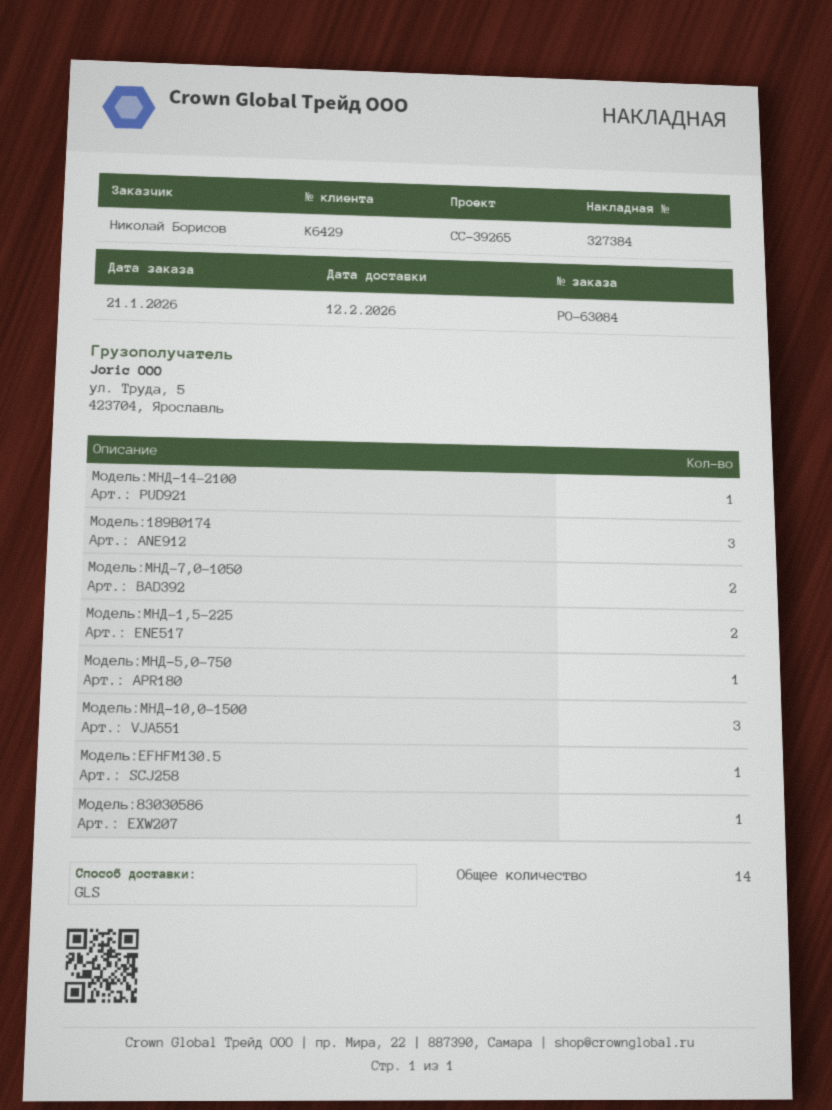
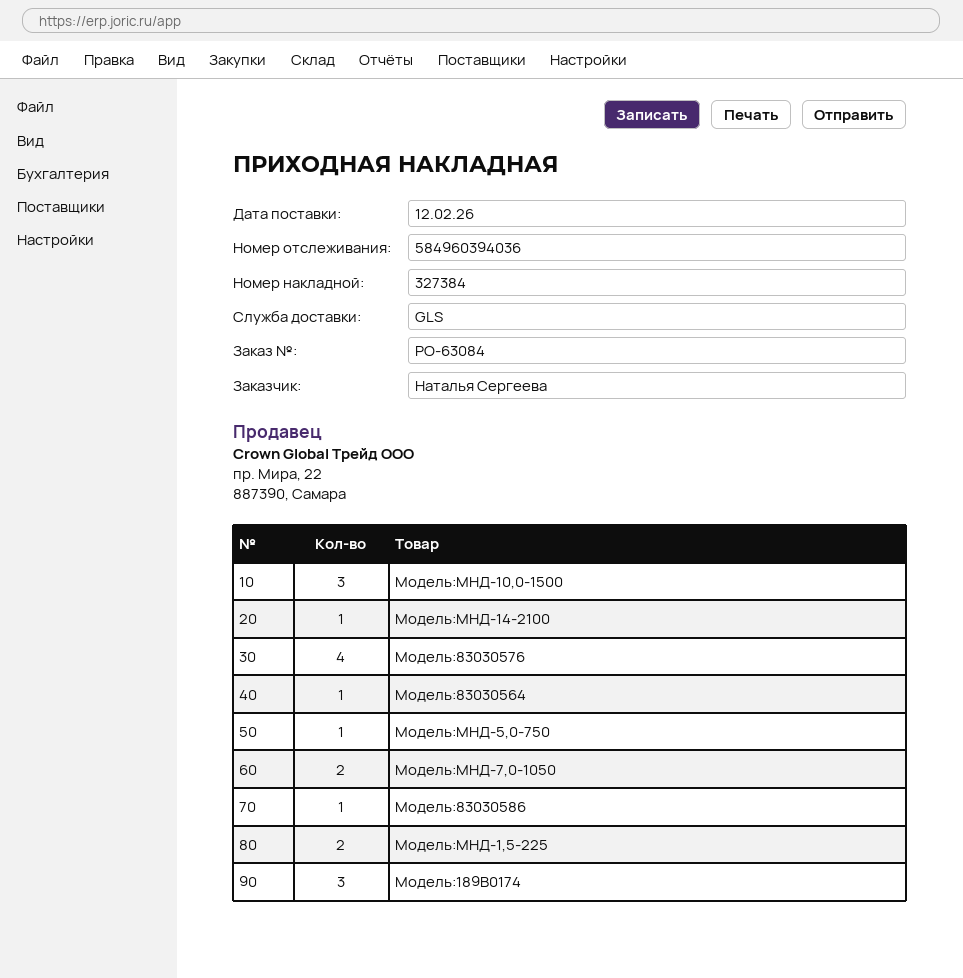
ordered by: Николай Борисов -> Наталья Сергеева
Модель:EFHFM130.5: 1 -> none
Модель:83030576: none -> 4
Модель:83030564: none -> 1

